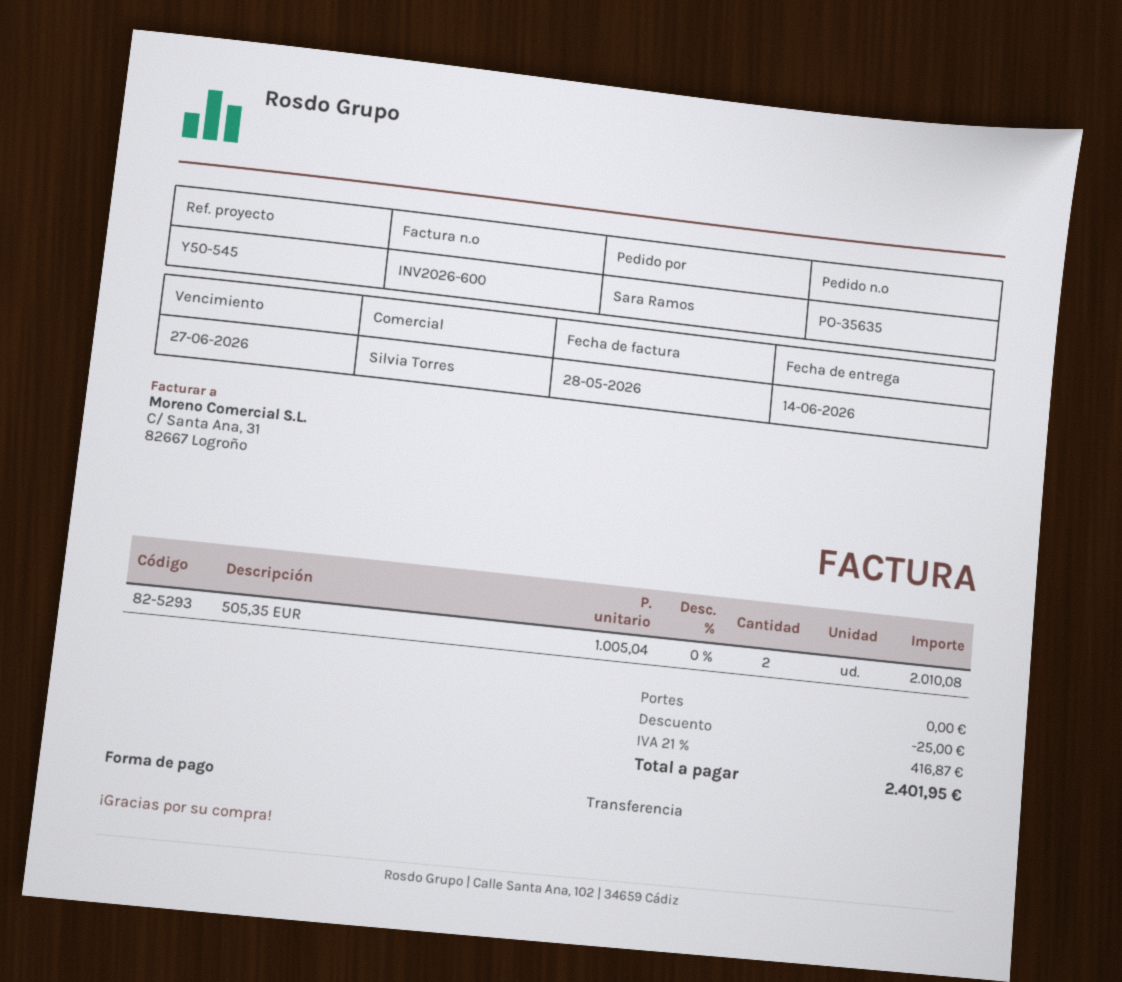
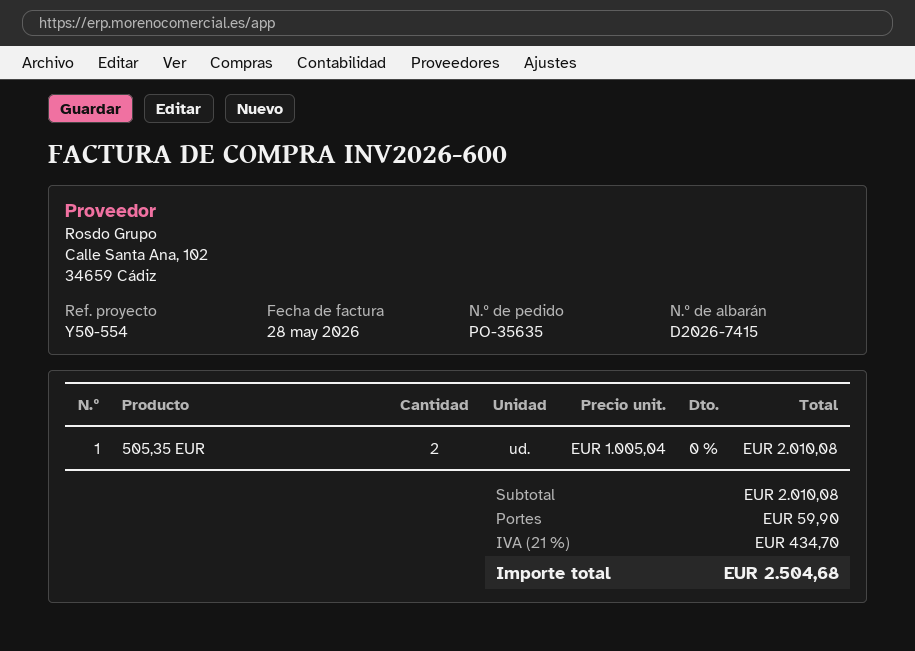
reference: Y50-545 -> Y50-554
discount: 25.00 -> none
shipping: 0.00 -> 59.90
tax: 21% = 416.87 -> 21% = 434.70
total: 2401.95 -> 2504.68

